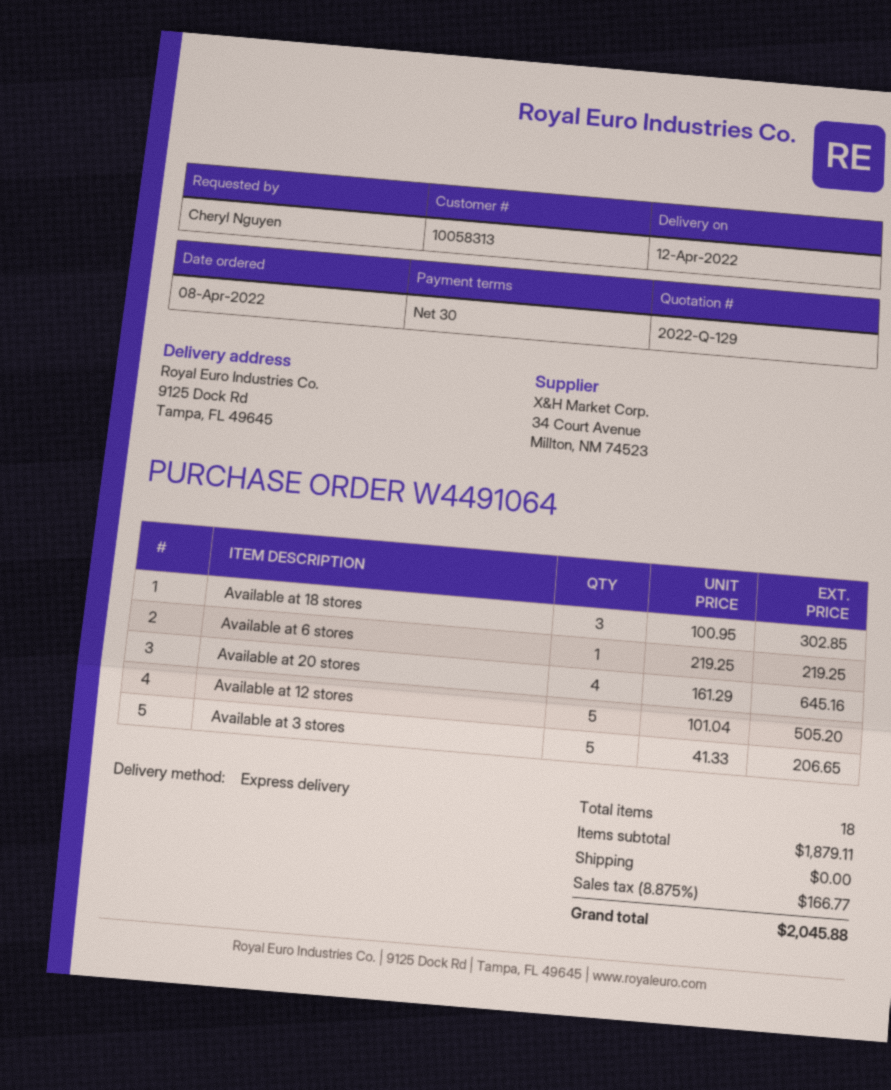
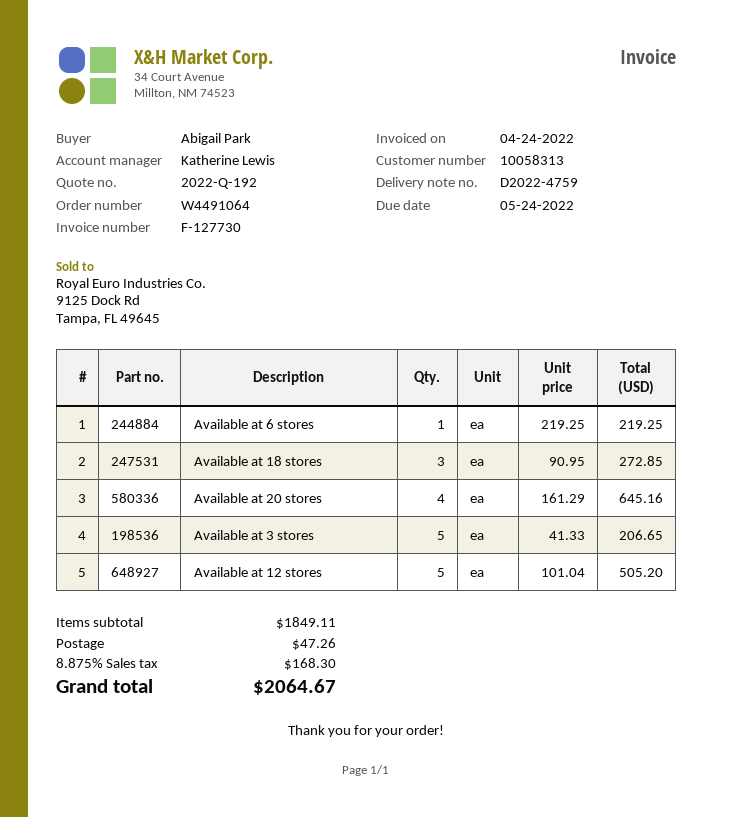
quote number: 2022-Q-129 -> 2022-Q-192
ordered by: Cheryl Nguyen -> Abigail Park
Available at 18 stores: 3 x 100.95 = 302.85 -> 3 x 90.95 = 272.85
subtotal: 1879.11 -> 1849.11
shipping: 0.00 -> 47.26
tax: 8.875% = 166.77 -> 8.875% = 168.30
total: 2045.88 -> 2064.67

